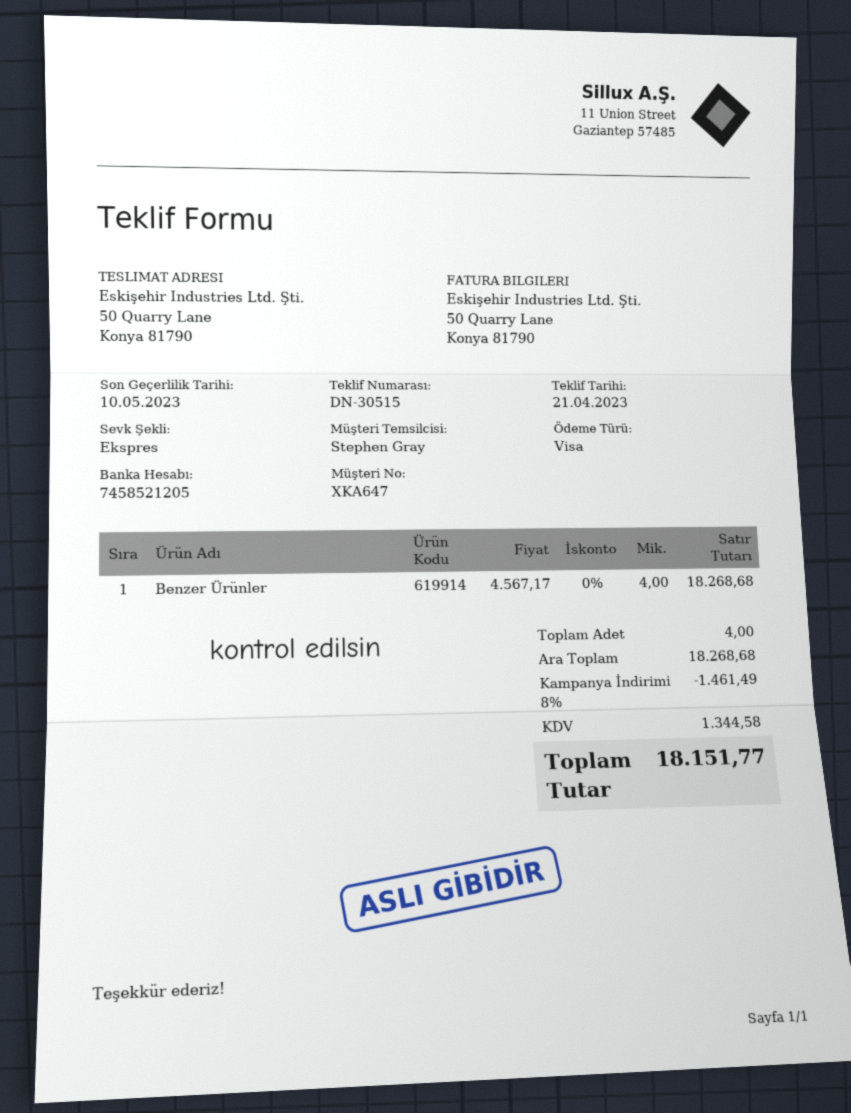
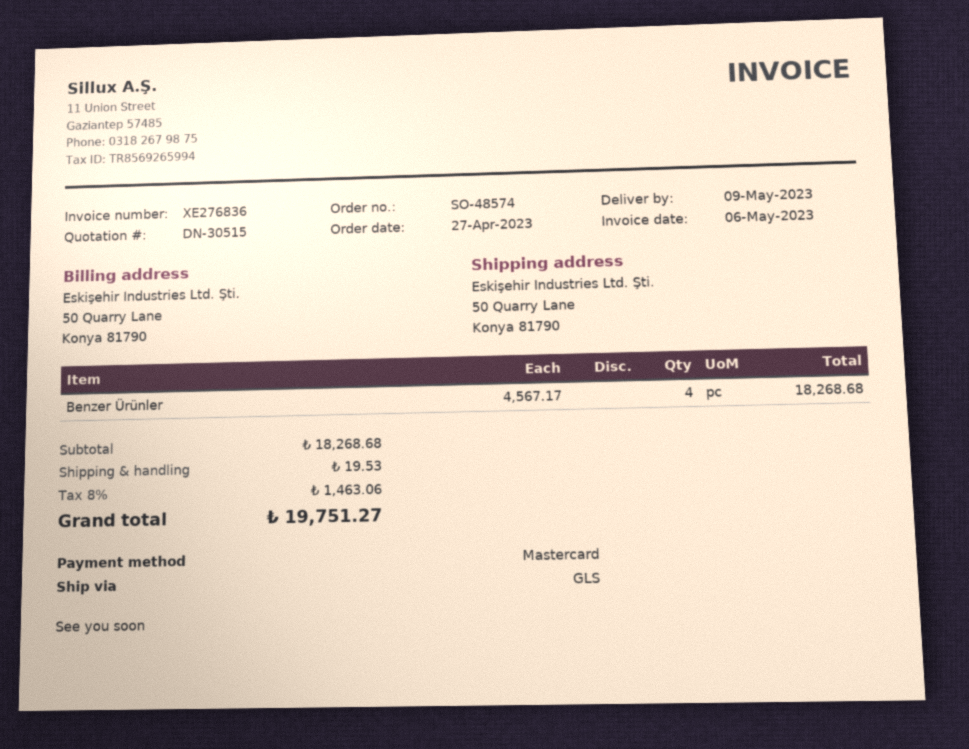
payment method: Visa -> Mastercard
shipping method: express -> GLS
discount: 8% = 1461.49 -> none
shipping: none -> 19.53
tax: 1344.58 -> 1463.06
total: 18151.77 -> 19751.27

